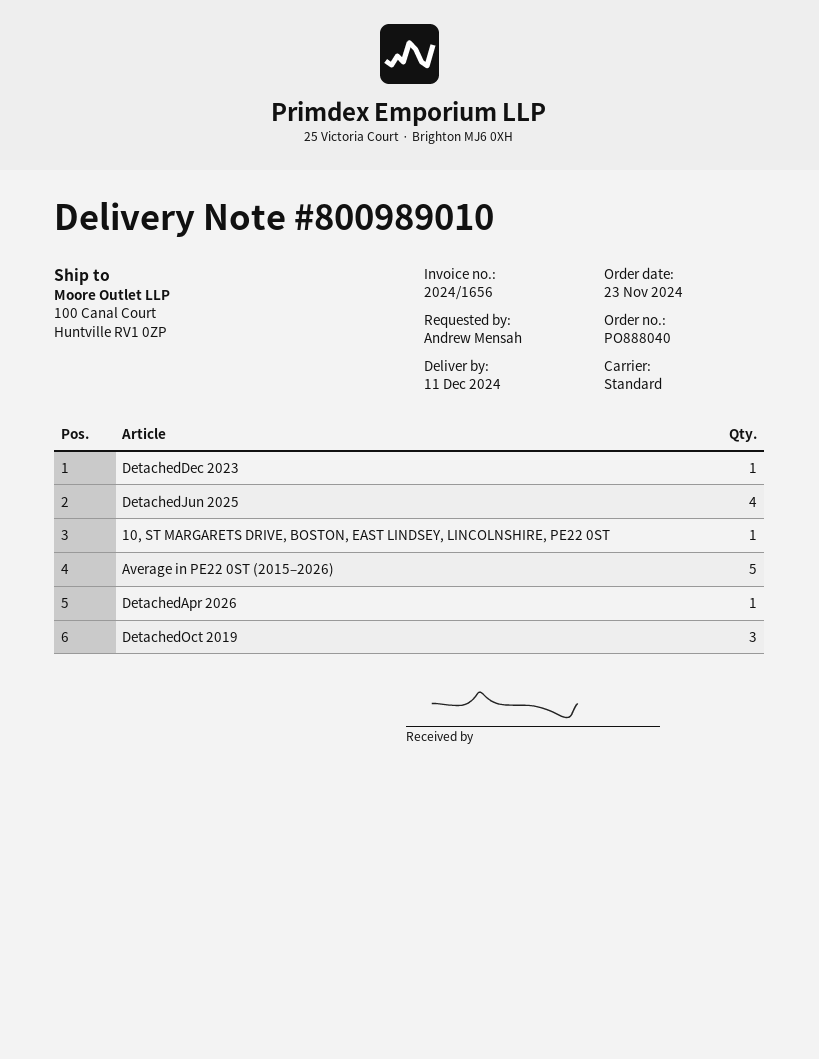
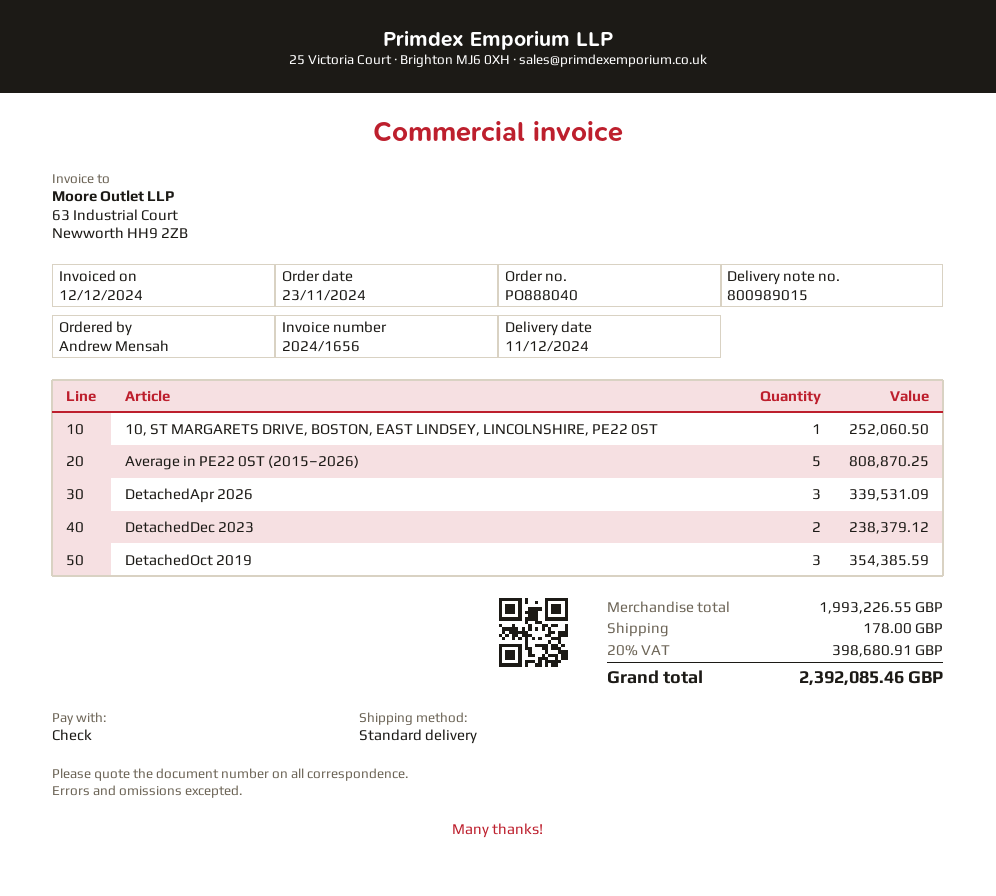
delivery note number: 800989010 -> 800989015
DetachedDec 2023: 1 -> 2
DetachedJun 2025: 4 -> none
DetachedApr 2026: 1 -> 3

